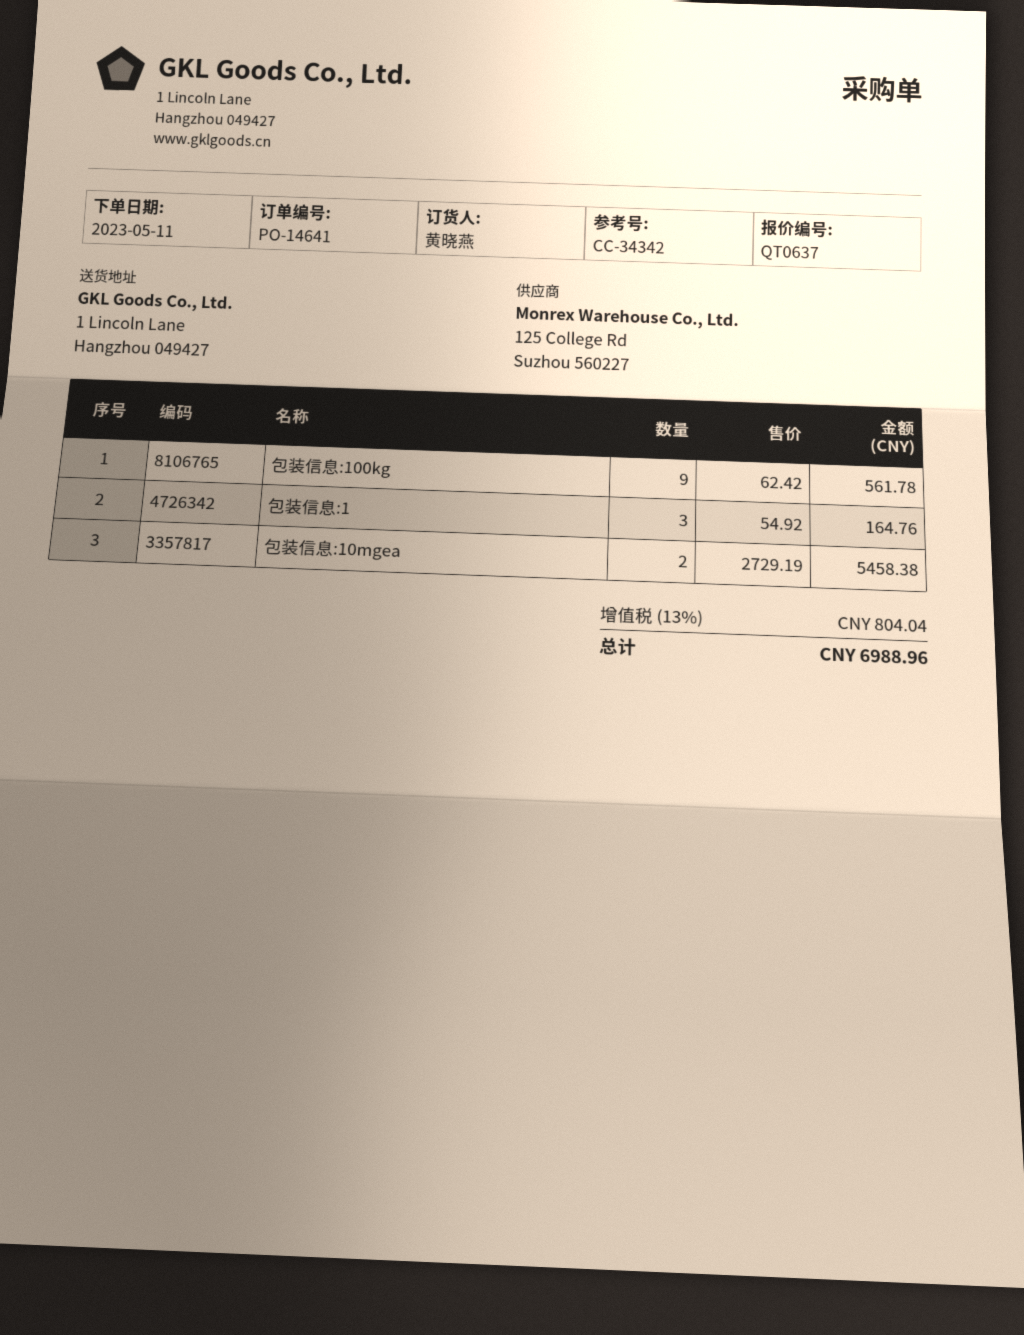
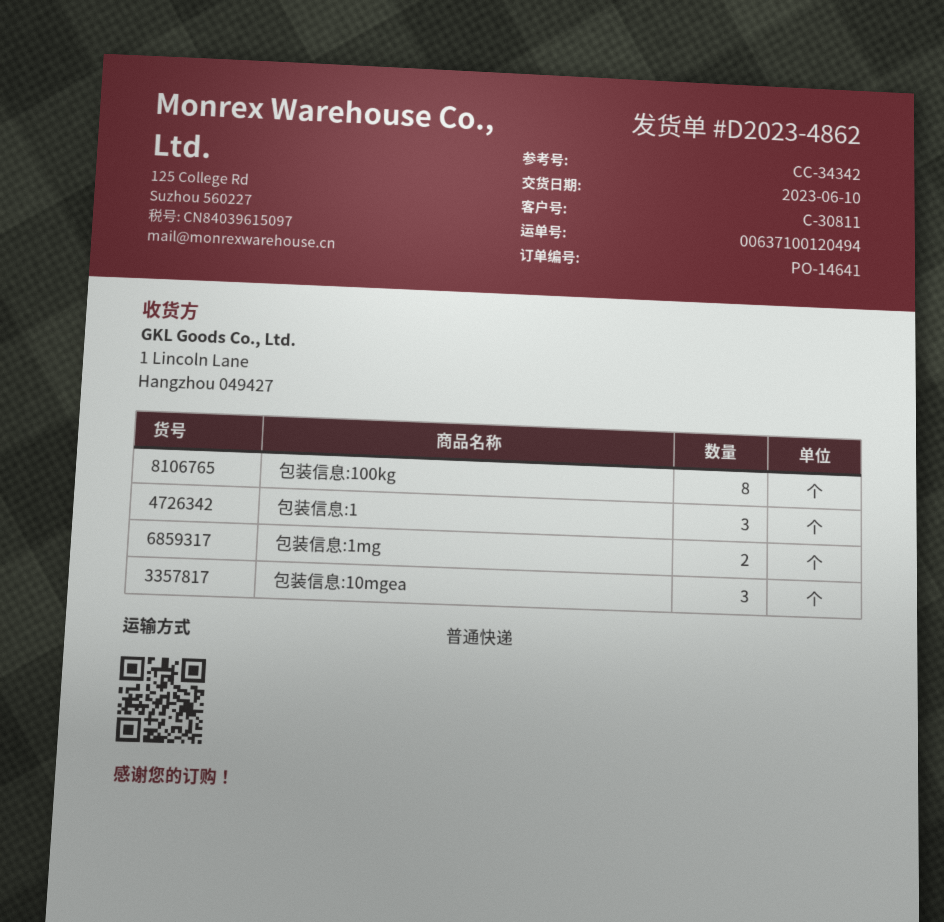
包装信息:100kg: 9 -> 8
包装信息:10mgea: 2 -> 3
包装信息:1mg: none -> 2

